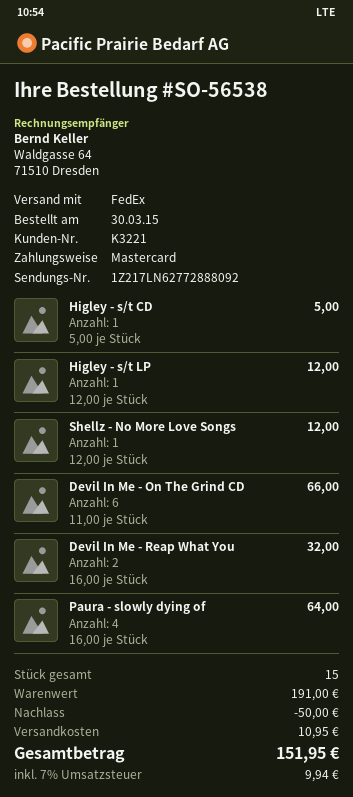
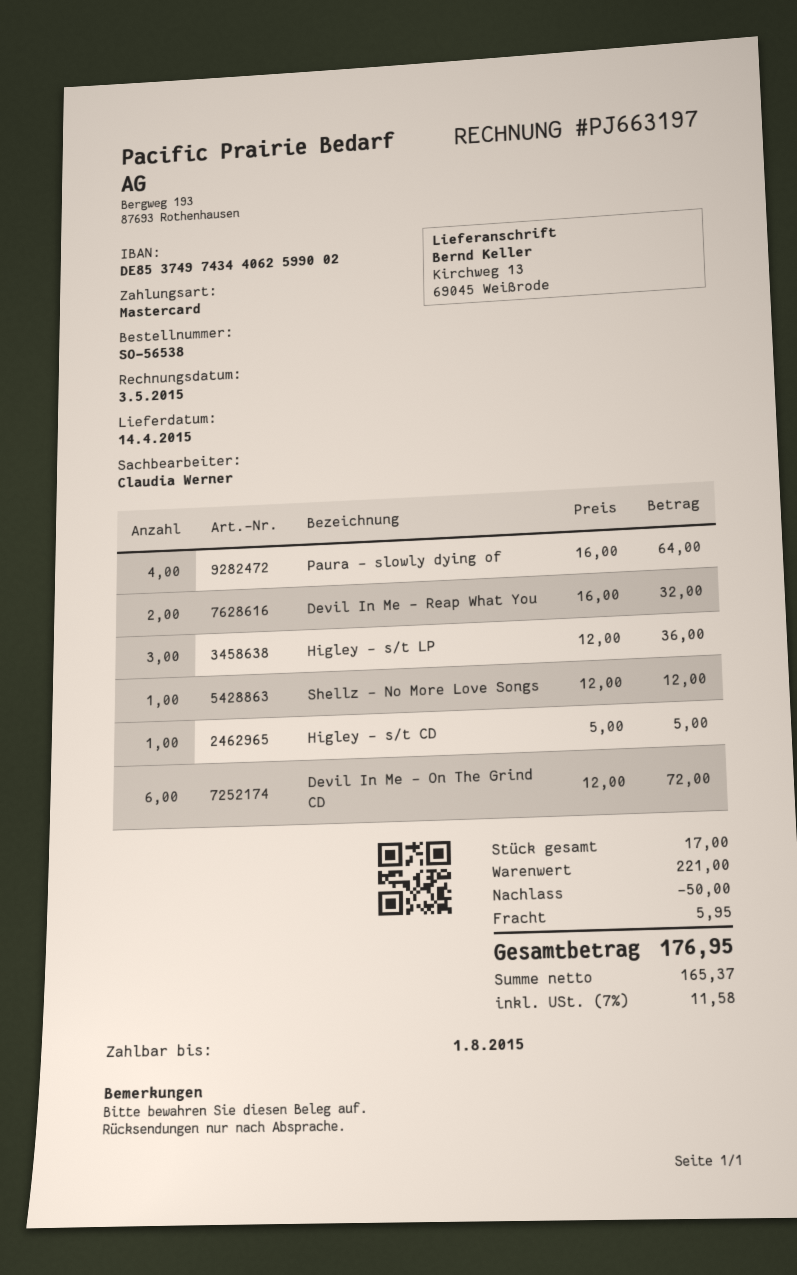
Higley - s/t LP: 1 x 12.00 = 12.00 -> 3 x 12.00 = 36.00
Devil In Me - On The Grind CD: 6 x 11.00 = 66.00 -> 6 x 12.00 = 72.00
total quantity: 15 -> 17
subtotal: 191.00 -> 221.00
shipping: 10.95 -> 5.95
tax: 7% = 9.94 -> 7% = 11.58
total: 151.95 -> 176.95

